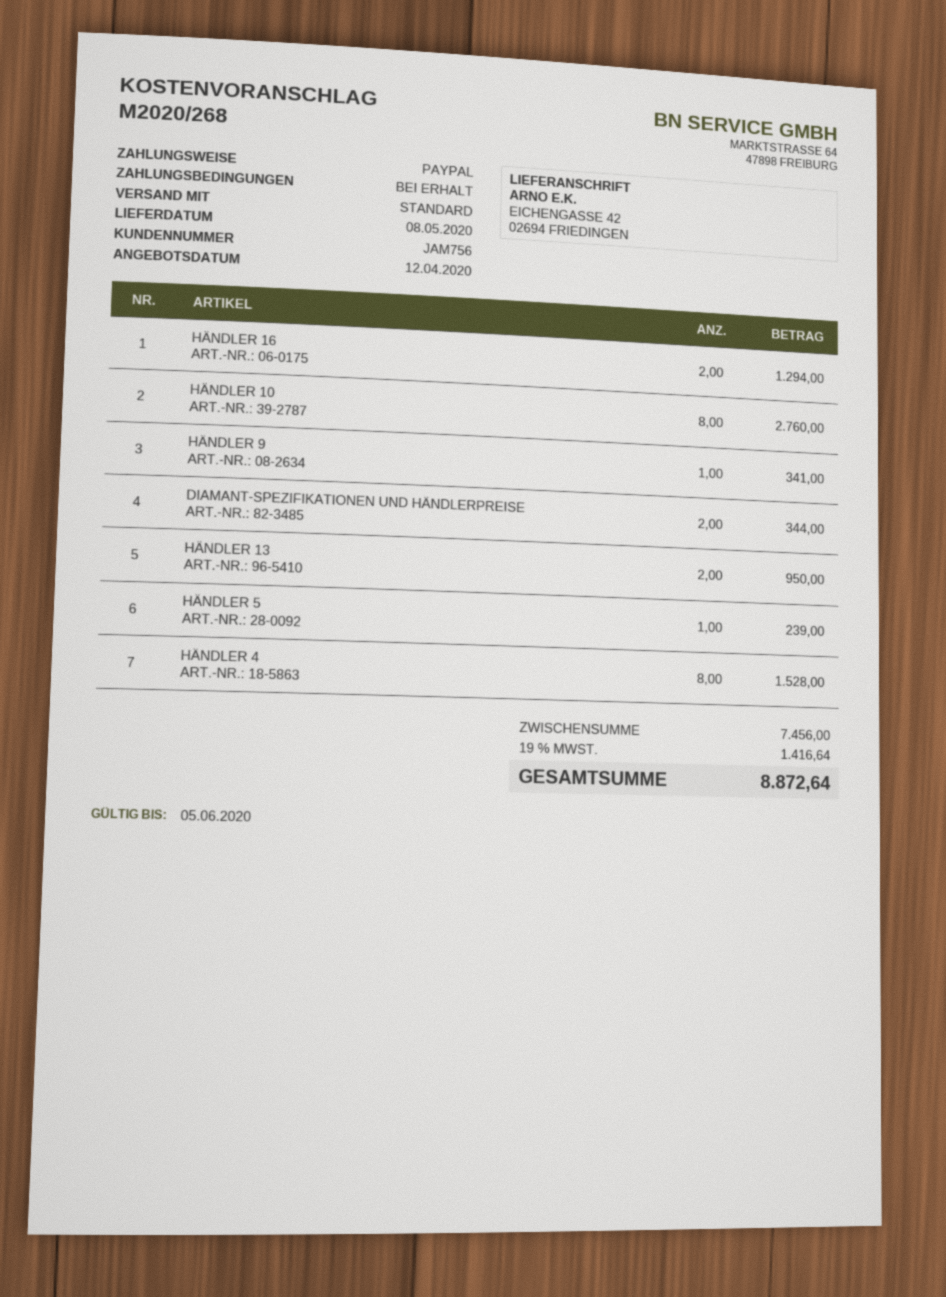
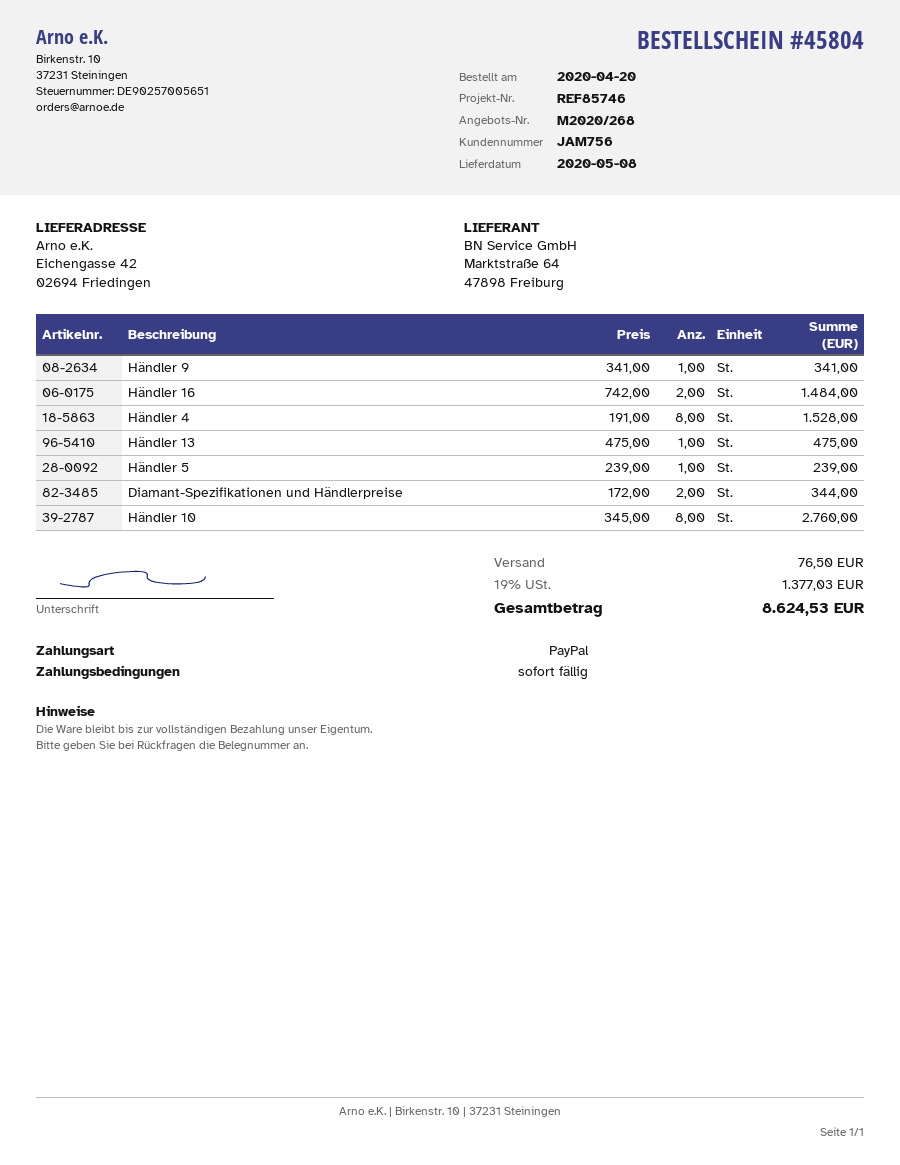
HÄNDLER 16: 2 for 1294.00 -> 2 for 1484.00
HÄNDLER 13: 2 for 950.00 -> 1 for 475.00
shipping: none -> 76.50
tax: 19% = 1416.64 -> 19% = 1377.03
total: 8872.64 -> 8624.53

